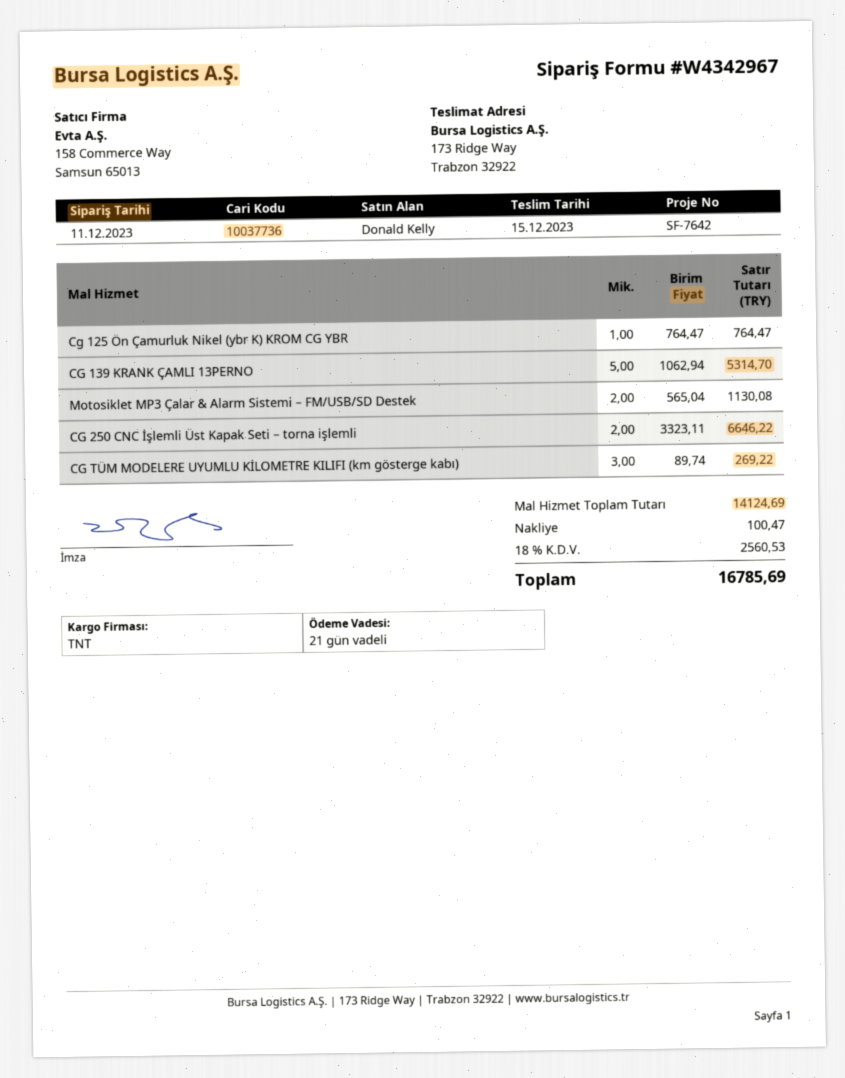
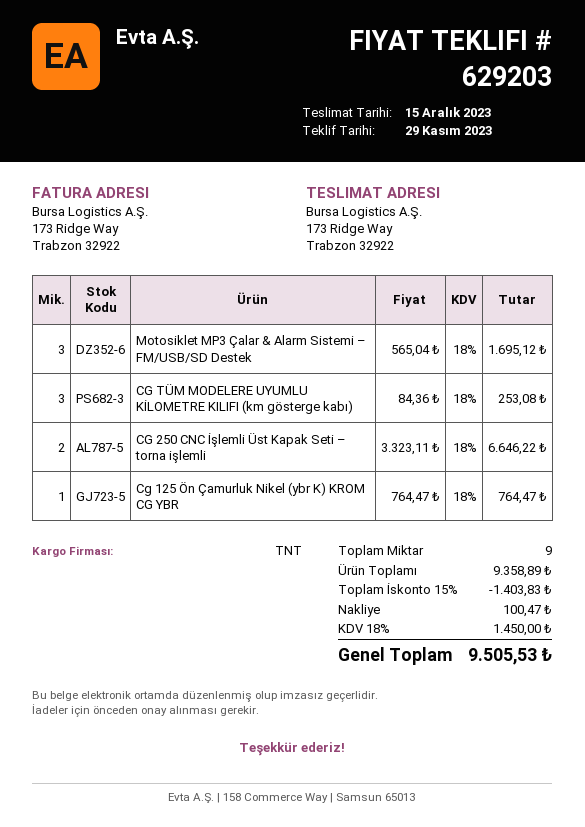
CG 139 KRANK ÇAMLI 13PERNO: 5 x 1062.94 = 5314.70 -> none
Motosiklet MP3 Çalar & Alarm Sistemi – FM/USB/SD Destek: 2 x 565.04 = 1130.08 -> 3 x 565.04 = 1695.12
CG TÜM MODELERE UYUMLU KİLOMETRE KILIFI (km gösterge kabı): 3 x 89.74 = 269.22 -> 3 x 84.36 = 253.08
subtotal: 14124.69 -> 9358.89
discount: none -> 15% = 1403.83
tax: 18% = 2560.53 -> 18% = 1450.00
total: 16785.69 -> 9505.53

